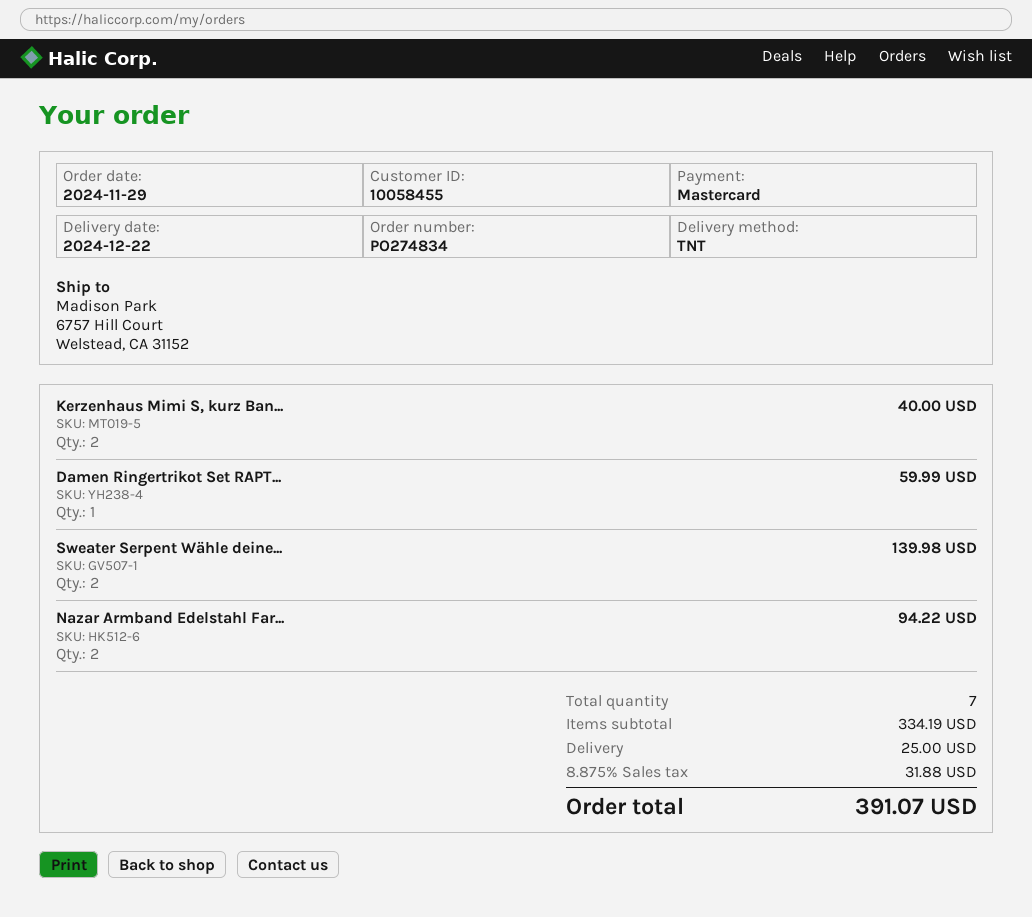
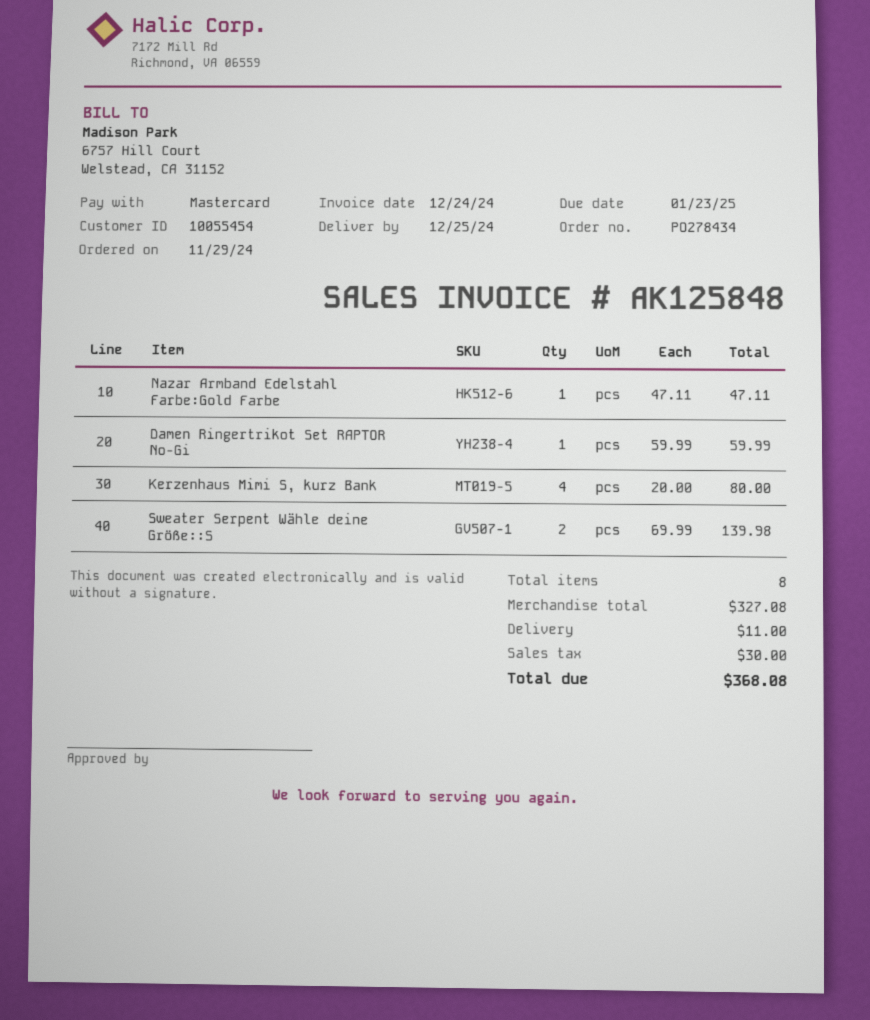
order number: PO274834 -> PO278434
delivery date: 2024-12-22 -> 2024-12-25
customer number: 10058455 -> 10055454
Kerzenhaus Mimi S, kurz Ban...: 2 for 40.00 -> 4 for 80.00
Nazar Armband Edelstahl Far...: 2 for 94.22 -> 1 for 47.11
total quantity: 7 -> 8
subtotal: 334.19 -> 327.08
shipping: 25.00 -> 11.00
tax: 31.88 -> 30.00
total: 391.07 -> 368.08

